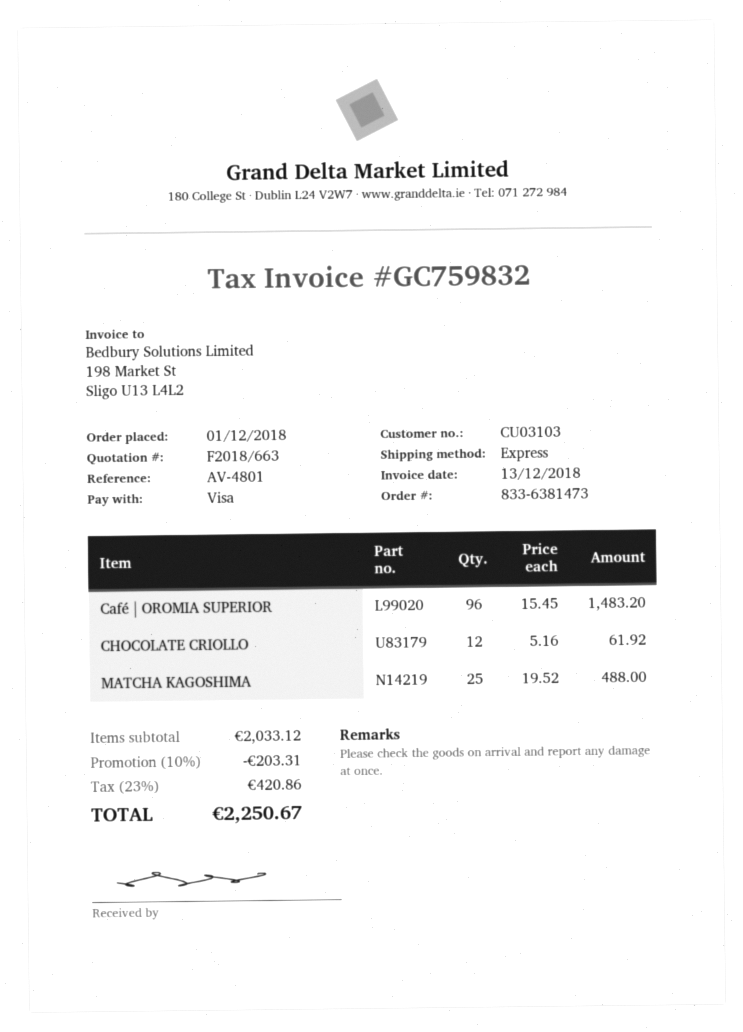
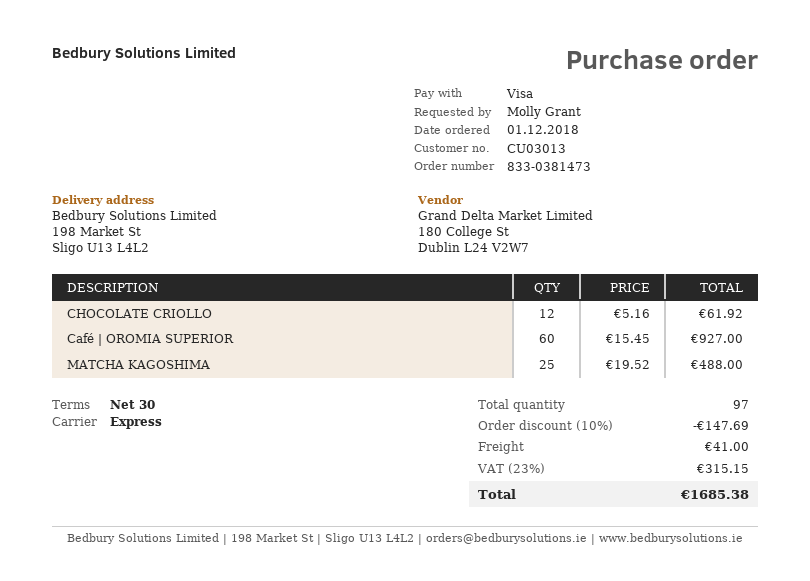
order number: 833-6381473 -> 833-0381473
customer number: CU03103 -> CU03013
Café | OROMIA SUPERIOR: 96 x 15.45 = 1483.20 -> 60 x 15.45 = 927.00
discount: 10% = 203.31 -> 10% = 147.69
shipping: none -> 41.00
tax: 23% = 420.86 -> 23% = 315.15
total: 2250.67 -> 1685.38

